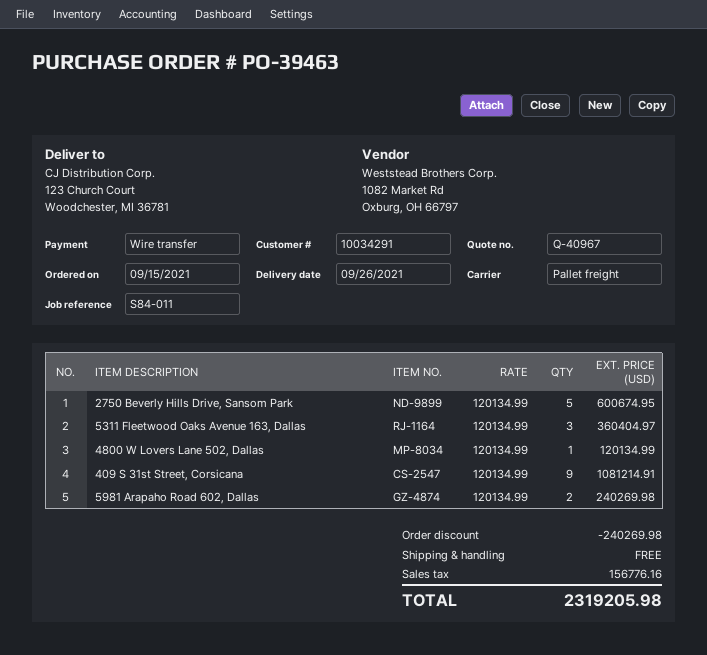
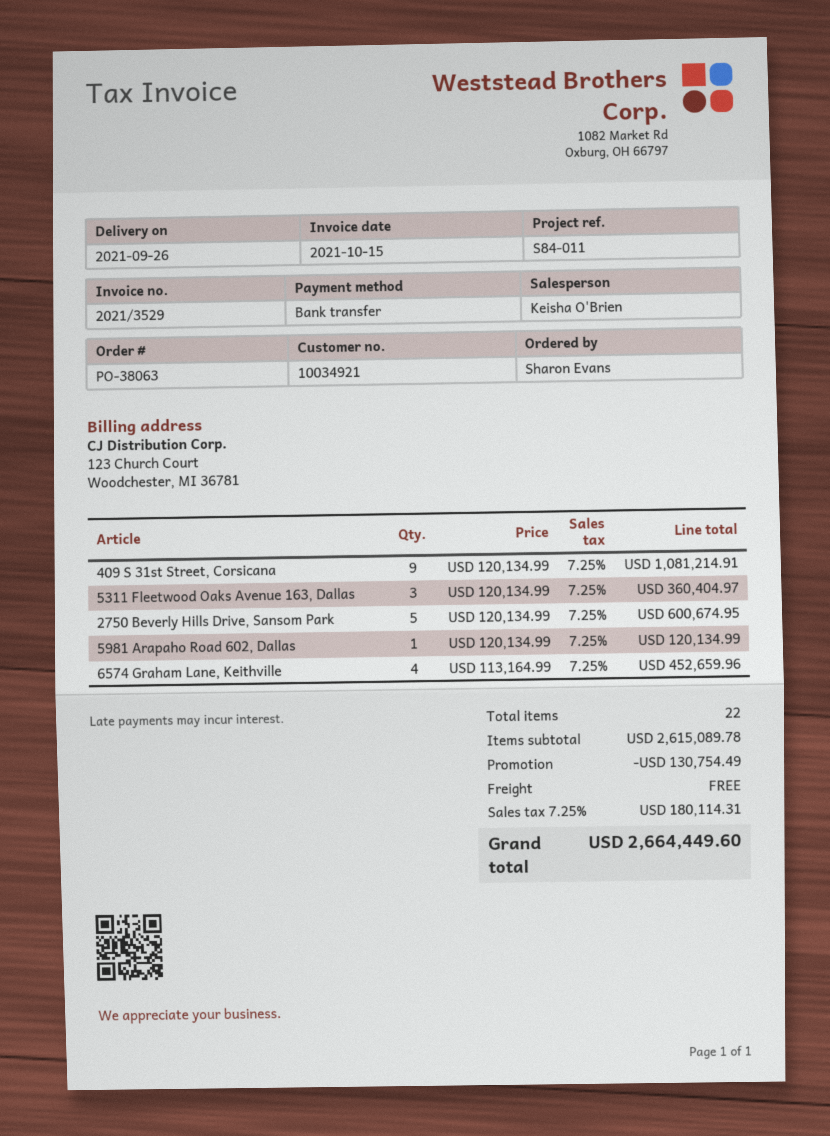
order number: PO-39463 -> PO-38063
customer number: 10034291 -> 10034921
4800 W Lovers Lane 502, Dallas: 1 x 120134.99 = 120134.99 -> none
5981 Arapaho Road 602, Dallas: 2 x 120134.99 = 240269.98 -> 1 x 120134.99 = 120134.99
6574 Graham Lane, Keithville: none -> 4 x 113164.99 = 452659.96
discount: 240269.98 -> 130754.49
tax: 156776.16 -> 180114.31
total: 2319205.98 -> 2664449.60

